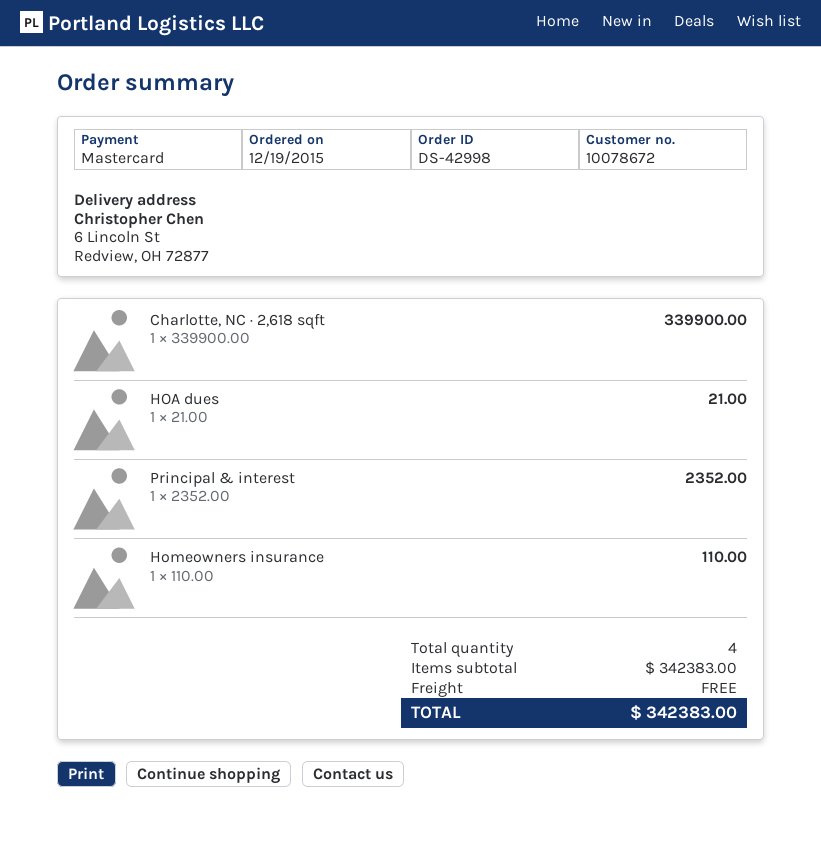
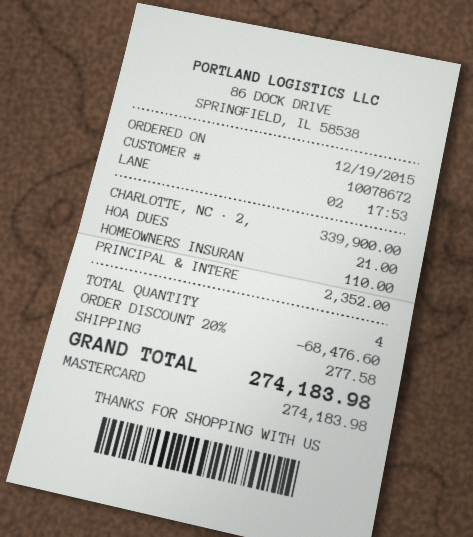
discount: none -> 20% = 68476.60
shipping: 0.00 -> 277.58
total: 342383.00 -> 274183.98

